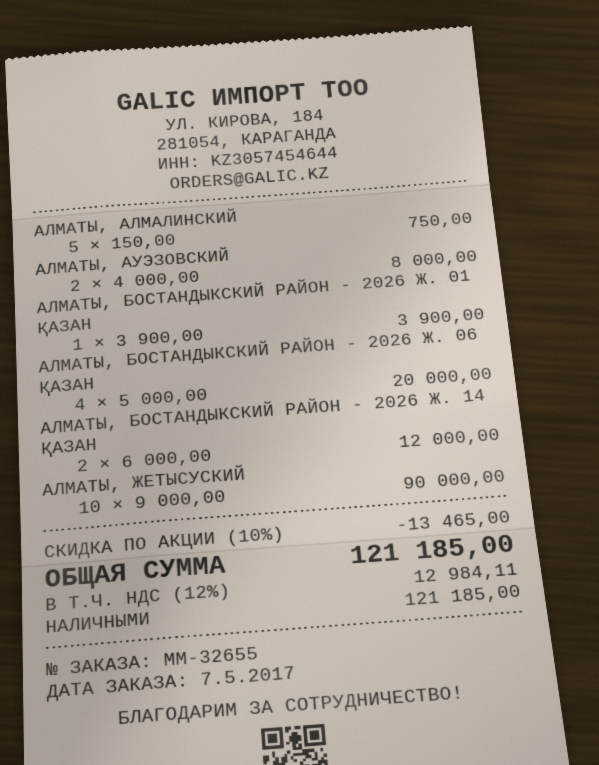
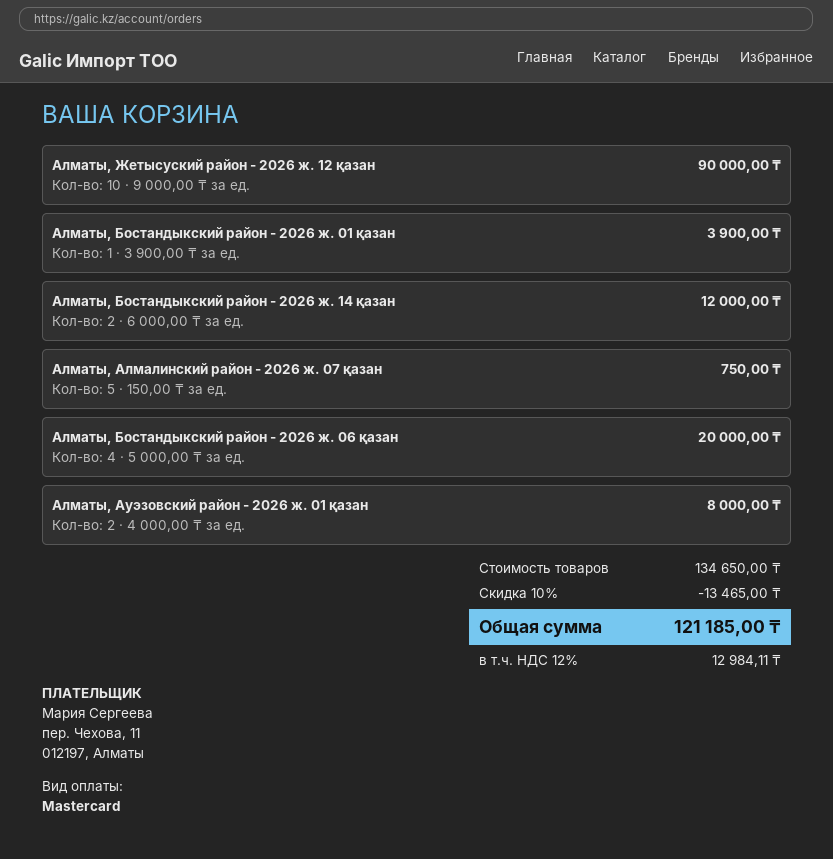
payment method: cash -> Mastercard

